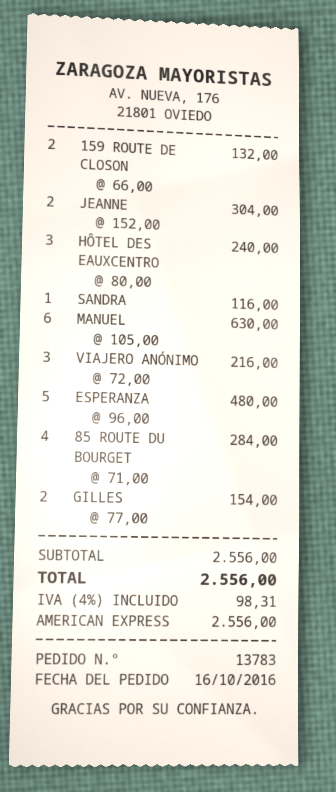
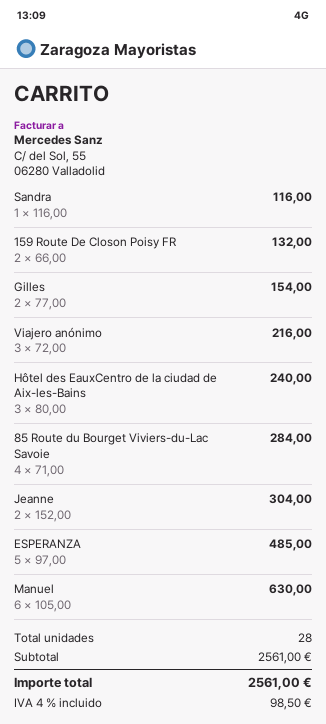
ESPERANZA: 5 x 96.00 = 480.00 -> 5 x 97.00 = 485.00
subtotal: 2556.00 -> 2561.00
tax: 4% = 98.31 -> 4% = 98.50
total: 2556.00 -> 2561.00

